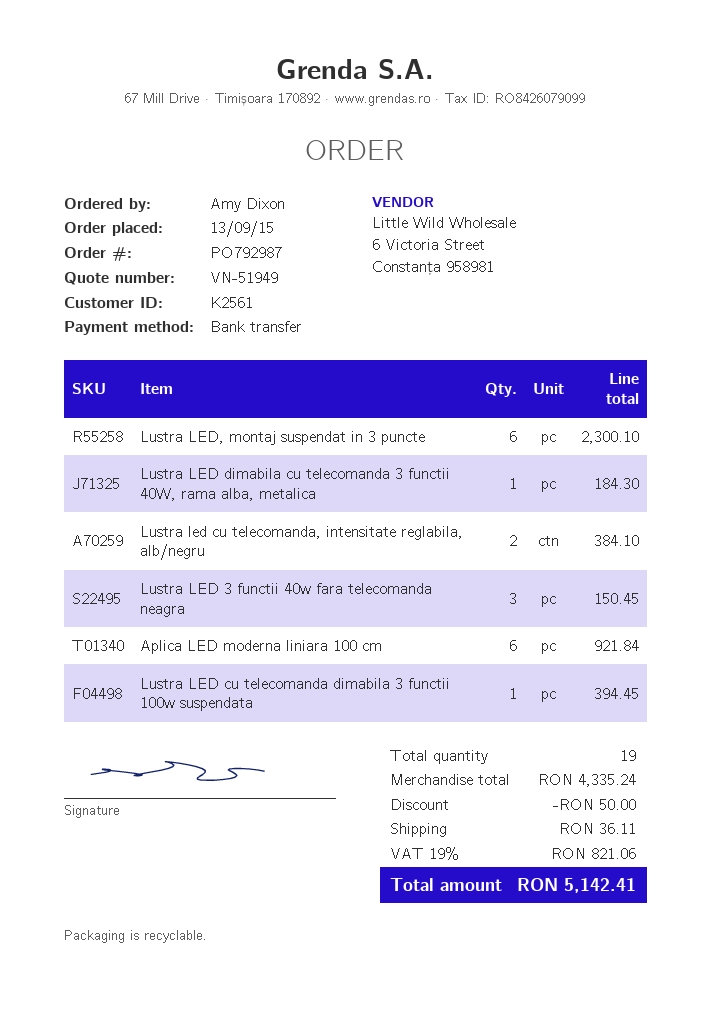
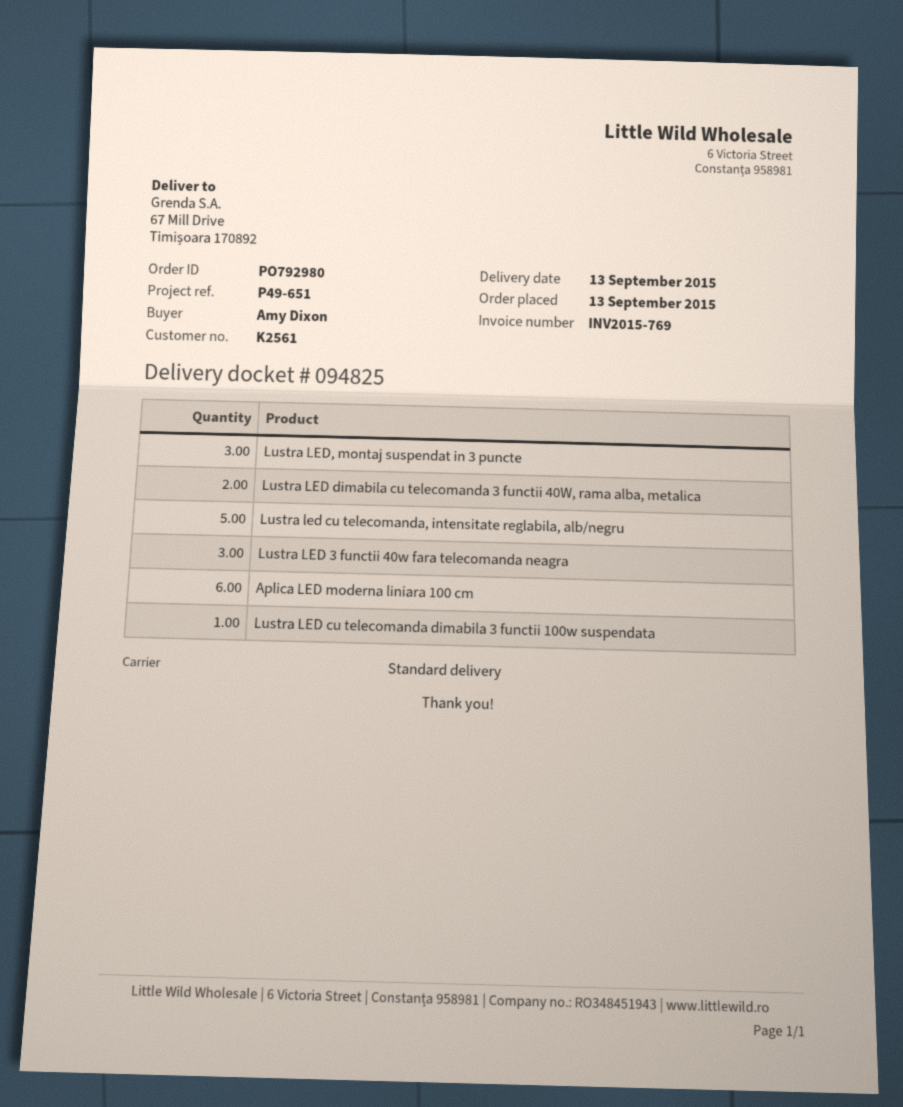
order number: PO792987 -> PO792980
Lustra LED, montaj suspendat in 3 puncte: 6 -> 3
Lustra LED dimabila cu telecomanda 3 functii 40W, rama alba, metalica: 1 -> 2
Lustra led cu telecomanda, intensitate reglabila, alb/negru: 2 -> 5

